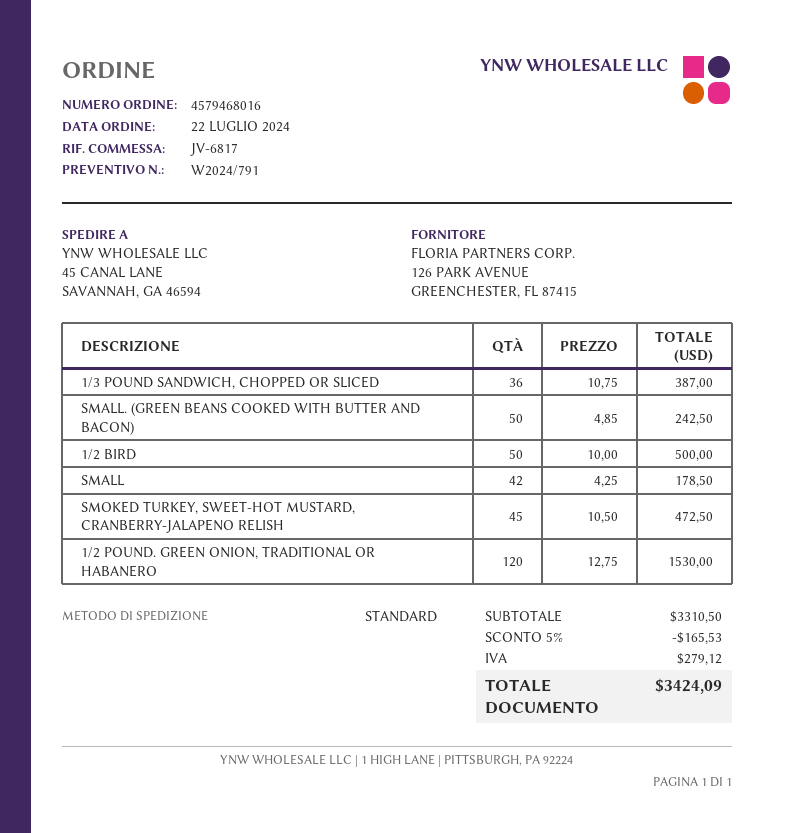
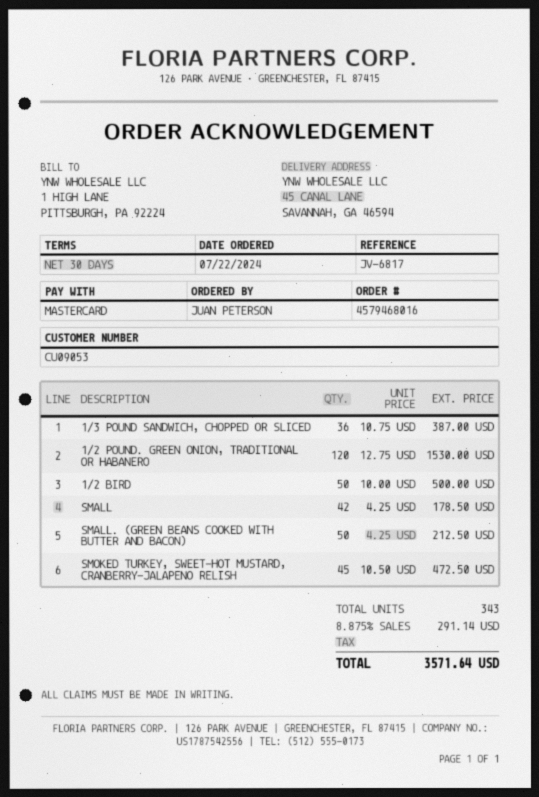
SMALL. (GREEN BEANS COOKED WITH BUTTER AND BACON): 50 x 4.85 = 242.50 -> 50 x 4.25 = 212.50
discount: 5% = 165.53 -> none
tax: 279.12 -> 291.14
total: 3424.09 -> 3571.64

